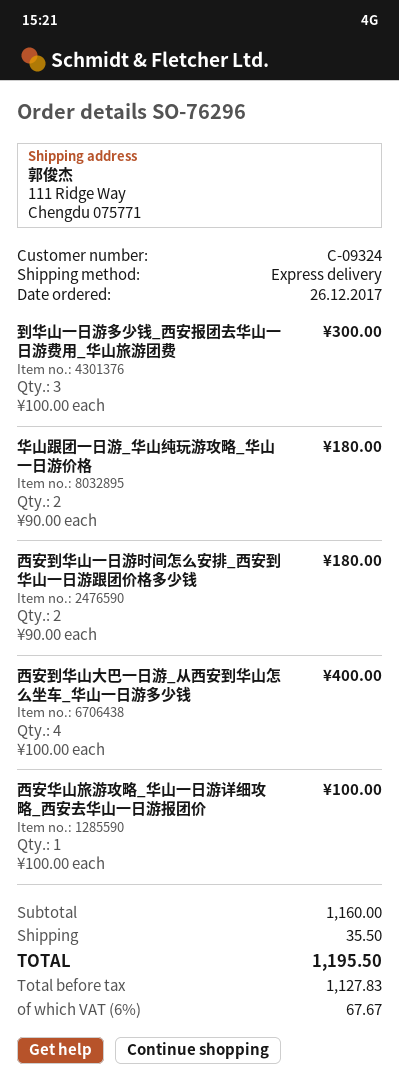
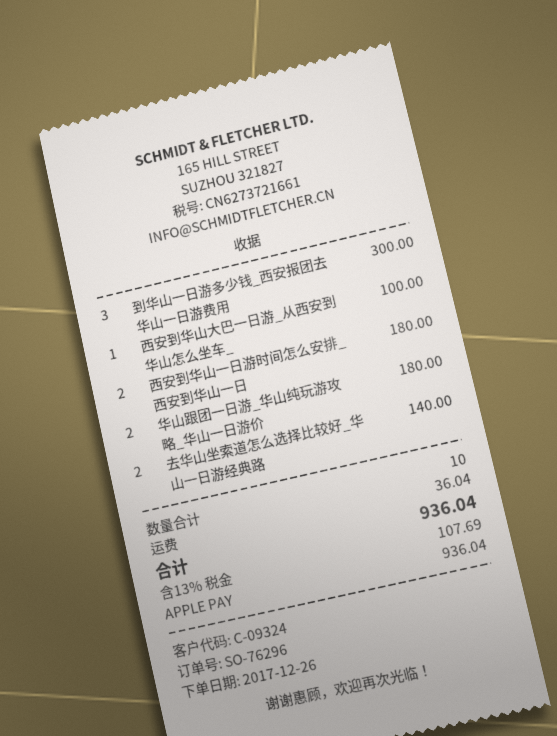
西安到华山大巴一日游_从西安到华山怎么坐车_华山一日游多少钱: 4 for 400.00 -> 1 for 100.00
西安华山旅游攻略_华山一日游详细攻略_西安去华山一日游报团价: 1 for 100.00 -> none
去华山坐索道怎么选择比较好_华山一日游经典路: none -> 2 for 140.00
shipping: 35.50 -> 36.04
tax: 6% = 67.67 -> 13% = 107.69
total: 1195.50 -> 936.04

